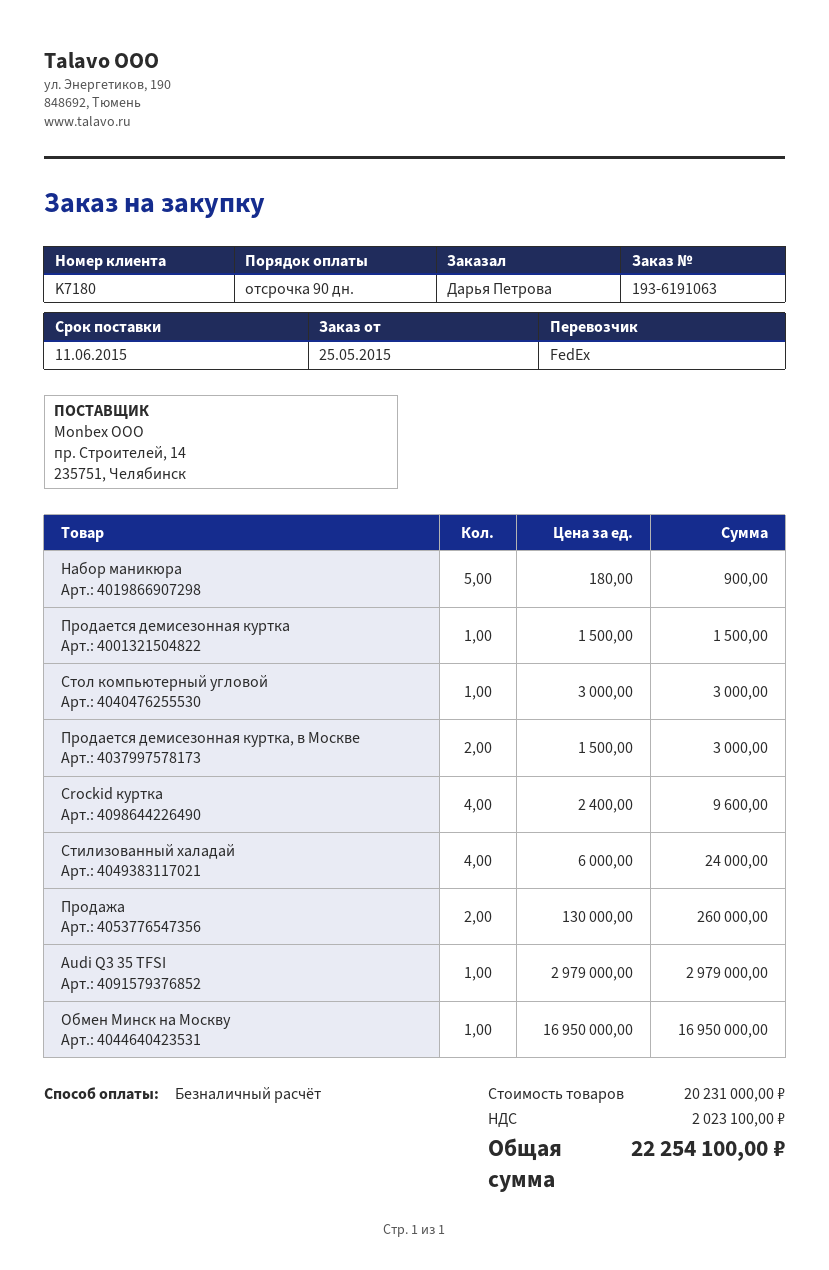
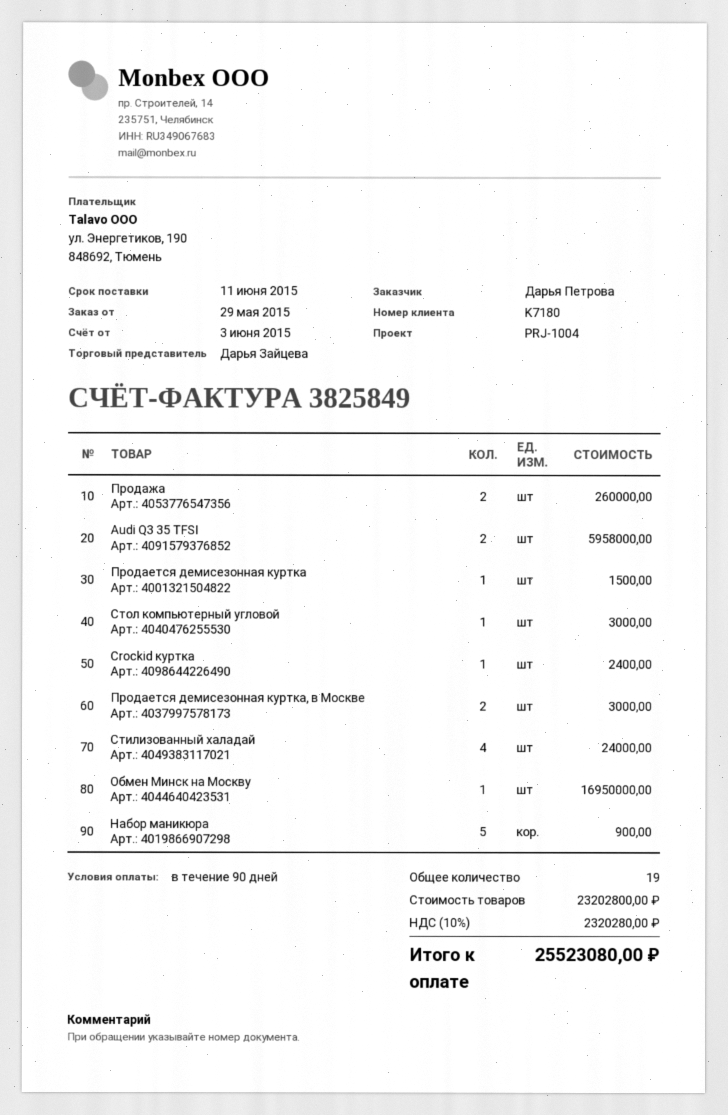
order date: 2015-05-25 -> 2015-05-29
Crockid куртка: 4 for 9600.00 -> 1 for 2400.00
Audi Q3 35 TFSI: 1 for 2979000.00 -> 2 for 5958000.00
subtotal: 20231000.00 -> 23202800.00
tax: 2023100.00 -> 2320280.00
total: 22254100.00 -> 25523080.00

